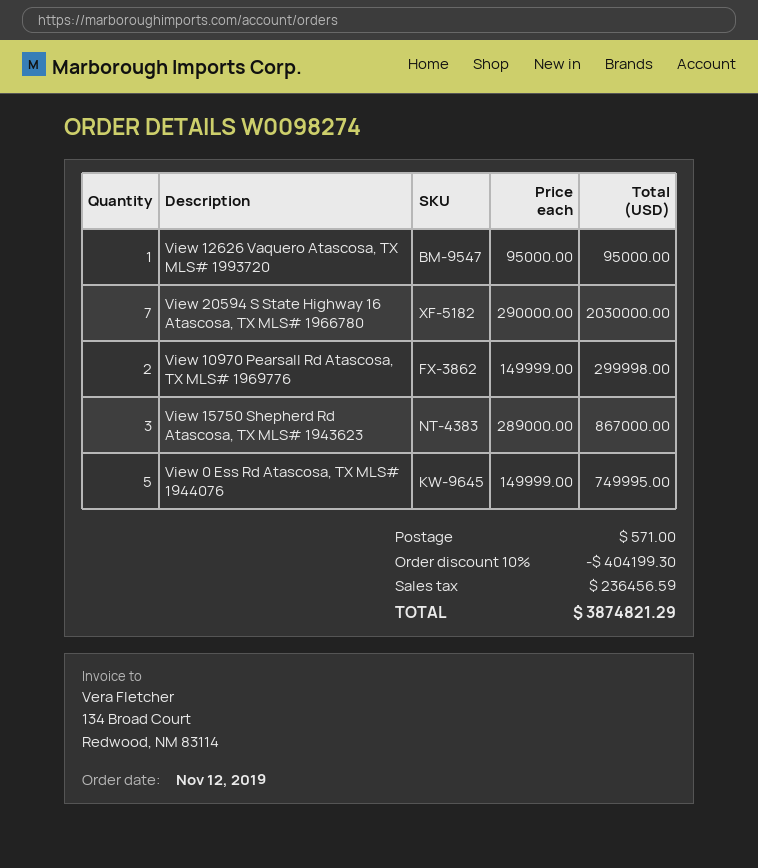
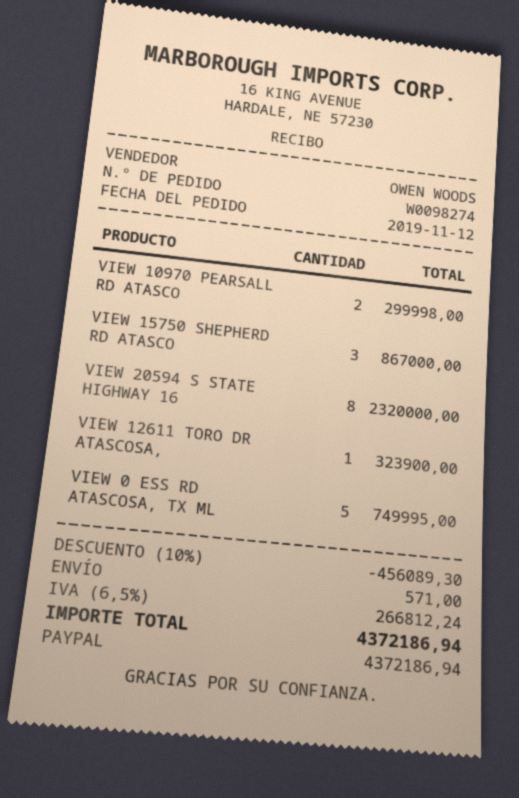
View 12626 Vaquero Atascosa, TX MLS# 1993720: 1 for 95000.00 -> none
View 20594 S State Highway 16 Atascosa, TX MLS# 1966780: 7 for 2030000.00 -> 8 for 2320000.00
VIEW 12611 TORO DR ATASCOSA,: none -> 1 for 323900.00
discount: 10% = 404199.30 -> 10% = 456089.30
tax: 236456.59 -> 266812.24
total: 3874821.29 -> 4372186.94

